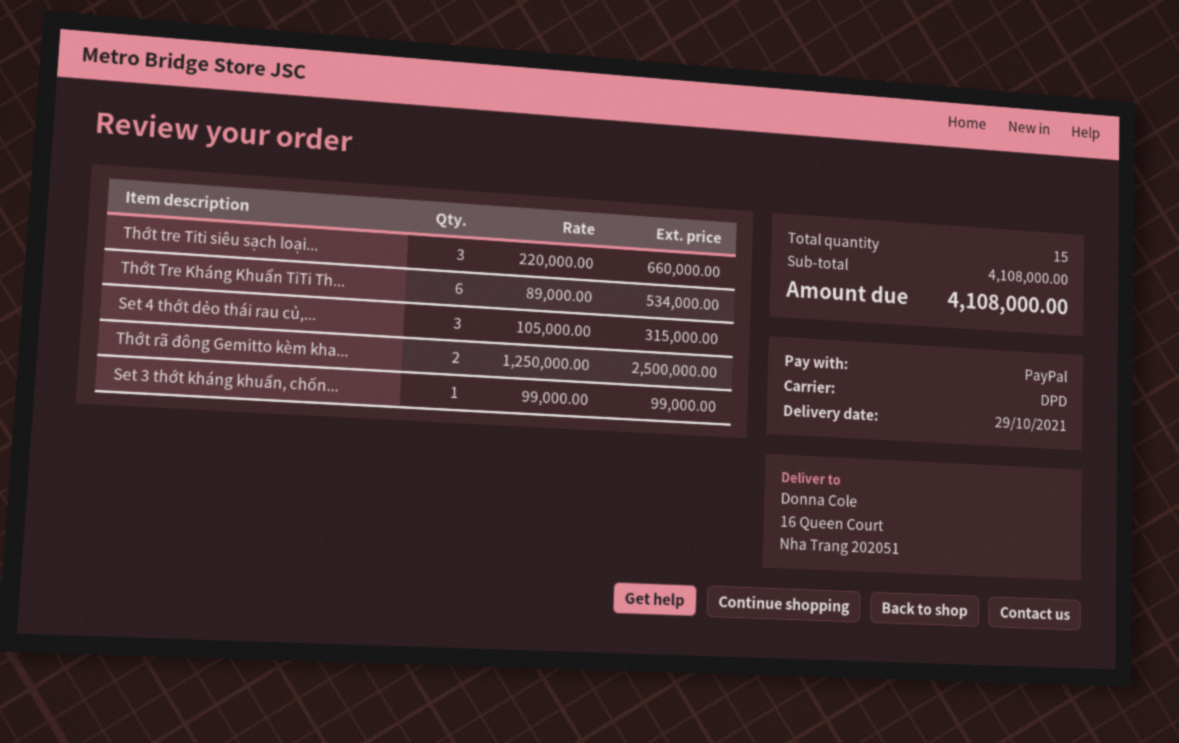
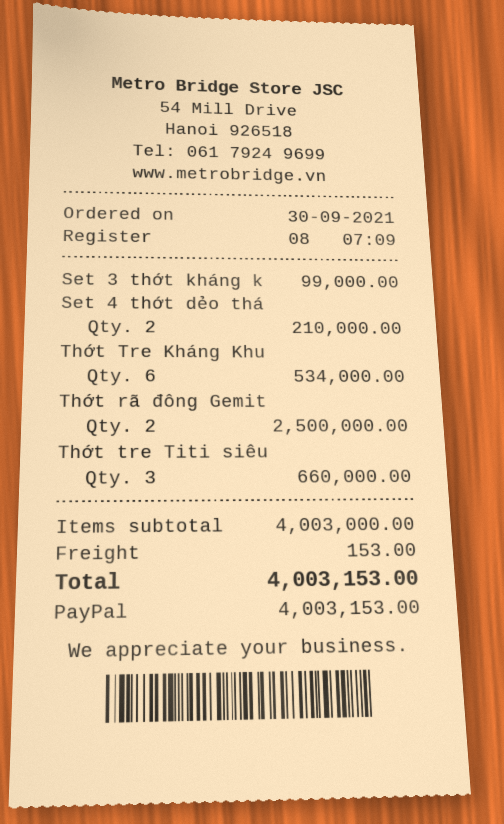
Set 4 thớt dẻo thái rau củ,...: 3 for 315000.00 -> 2 for 210000.00
subtotal: 4108000.00 -> 4003000.00
shipping: none -> 153.00
total: 4108000.00 -> 4003153.00

